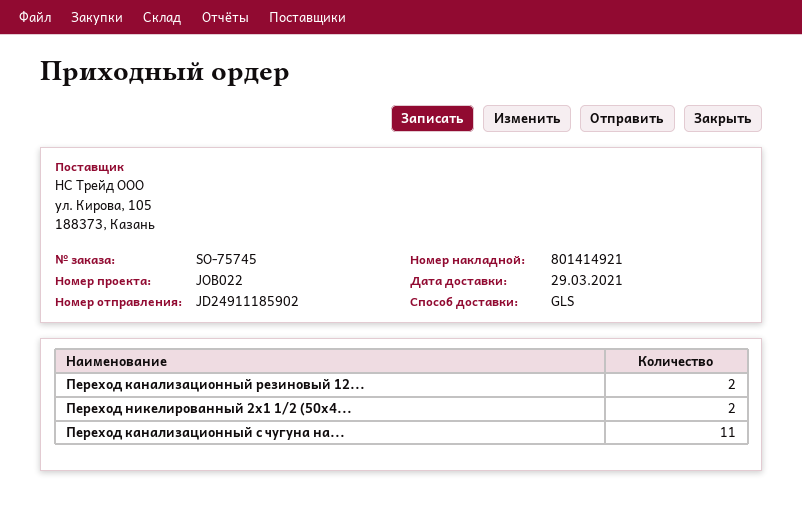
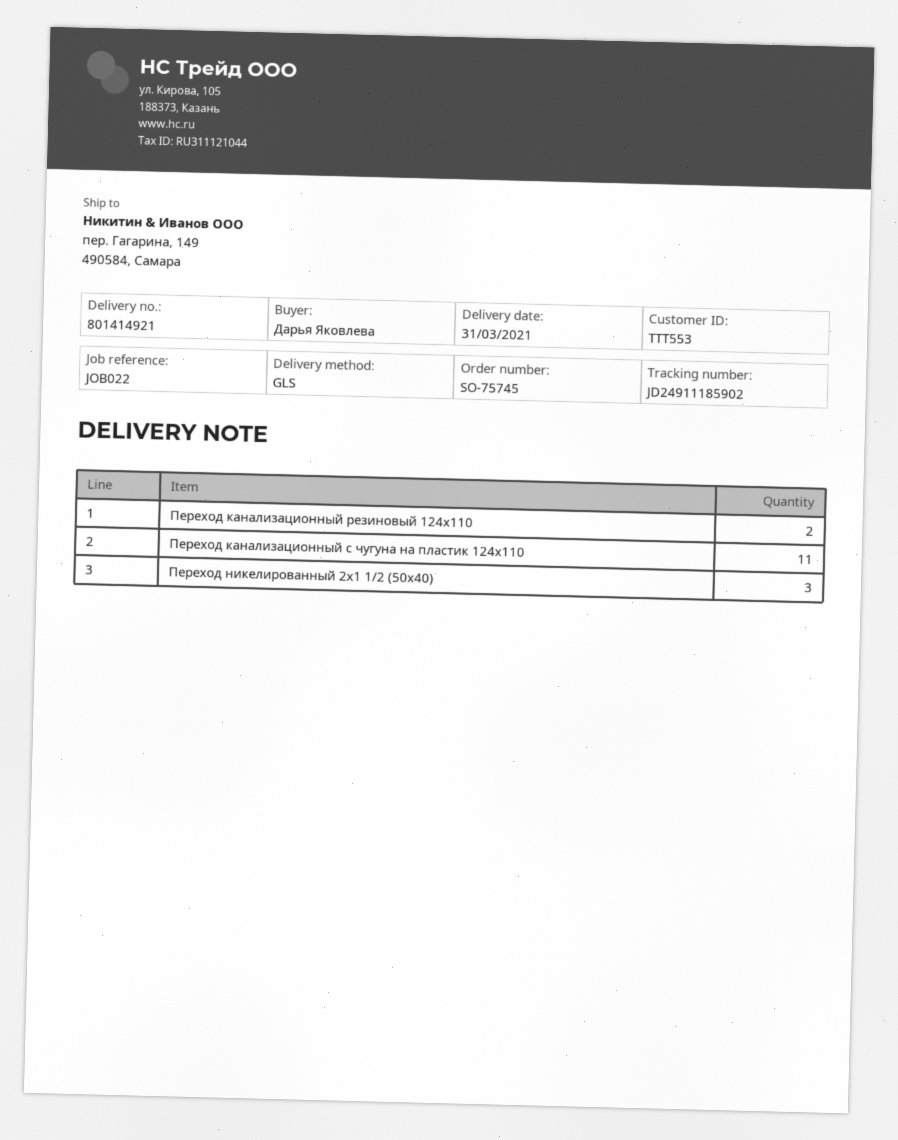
delivery date: 2021-03-29 -> 2021-03-31
Переход никелированный 2х1 1/2 (50х4...: 2 -> 3

